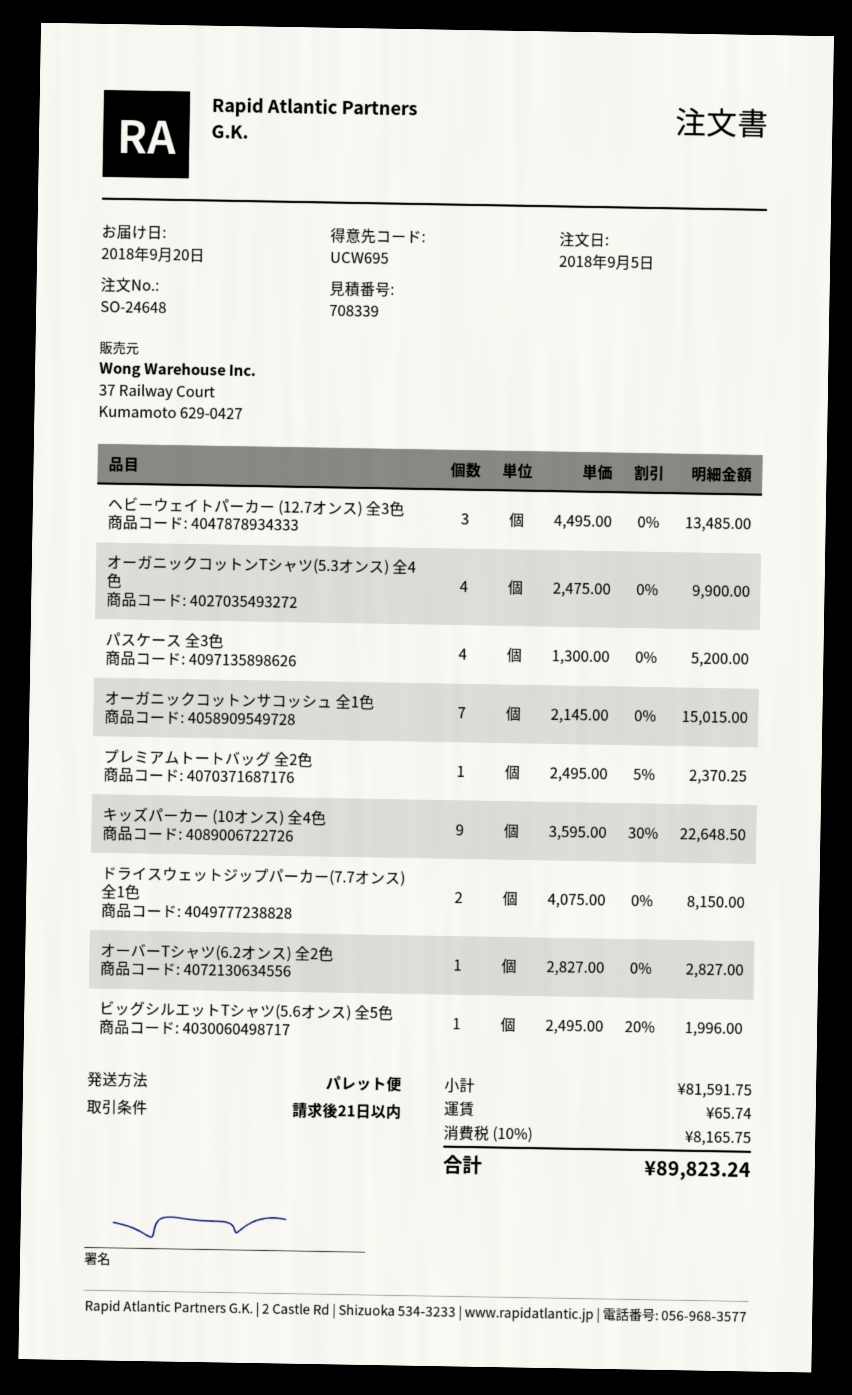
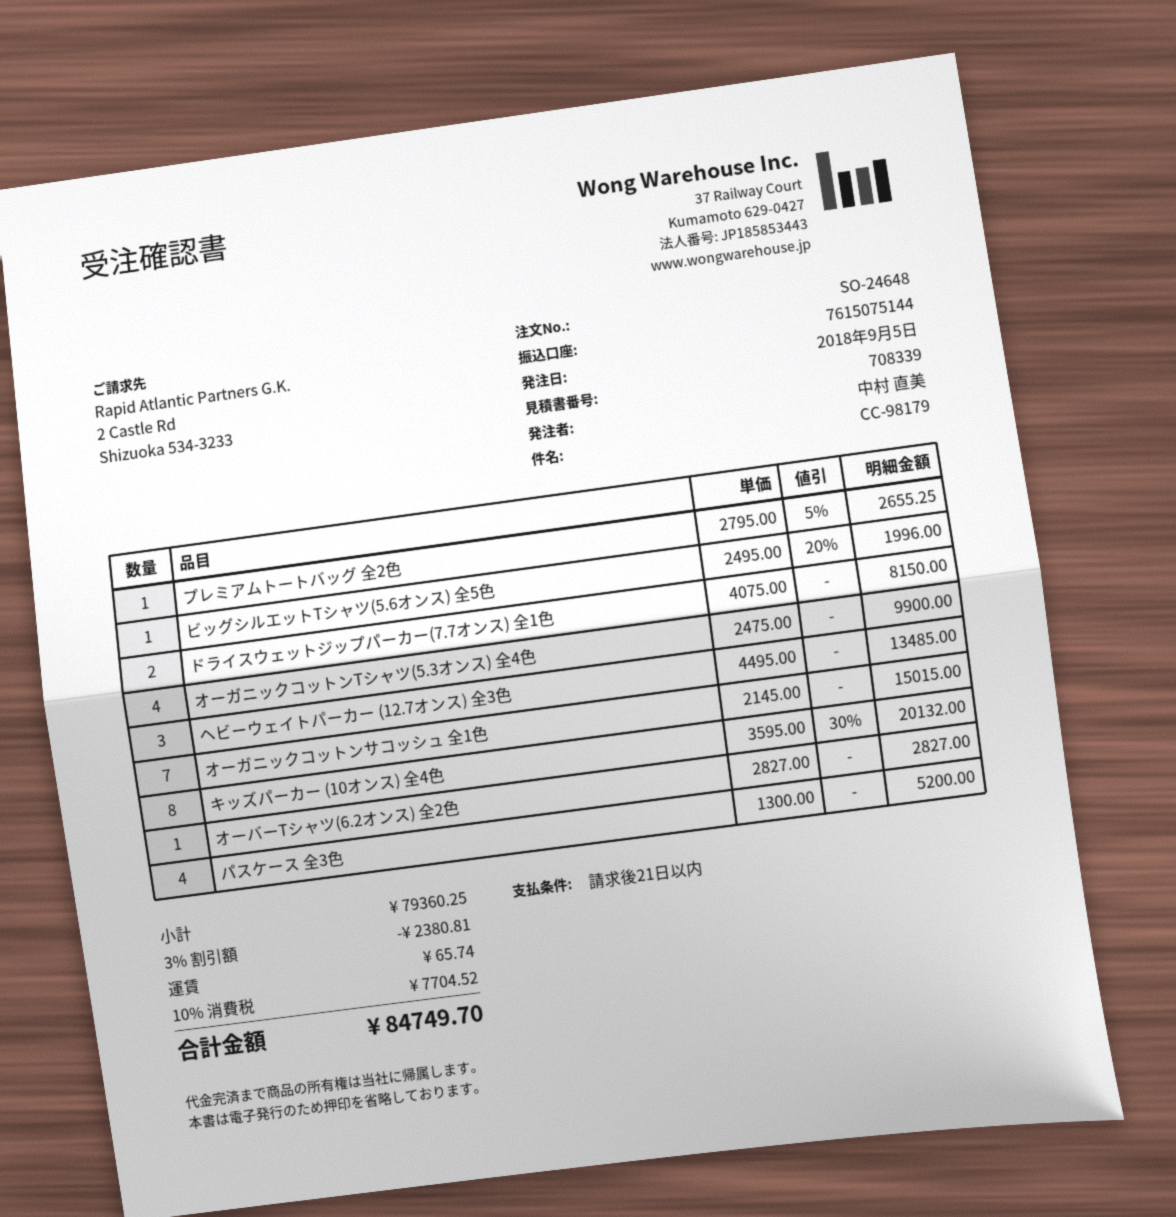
プレミアムトートバッグ 全2色: 1 x 2495.00 - 5% = 2370.25 -> 1 x 2795.00 - 5% = 2655.25
キッズパーカー (10オンス) 全4色: 9 x 3595.00 - 30% = 22648.50 -> 8 x 3595.00 - 30% = 20132.00
subtotal: 81591.75 -> 79360.25
discount: none -> 3% = 2380.81
tax: 10% = 8165.75 -> 10% = 7704.52
total: 89823.24 -> 84749.70

